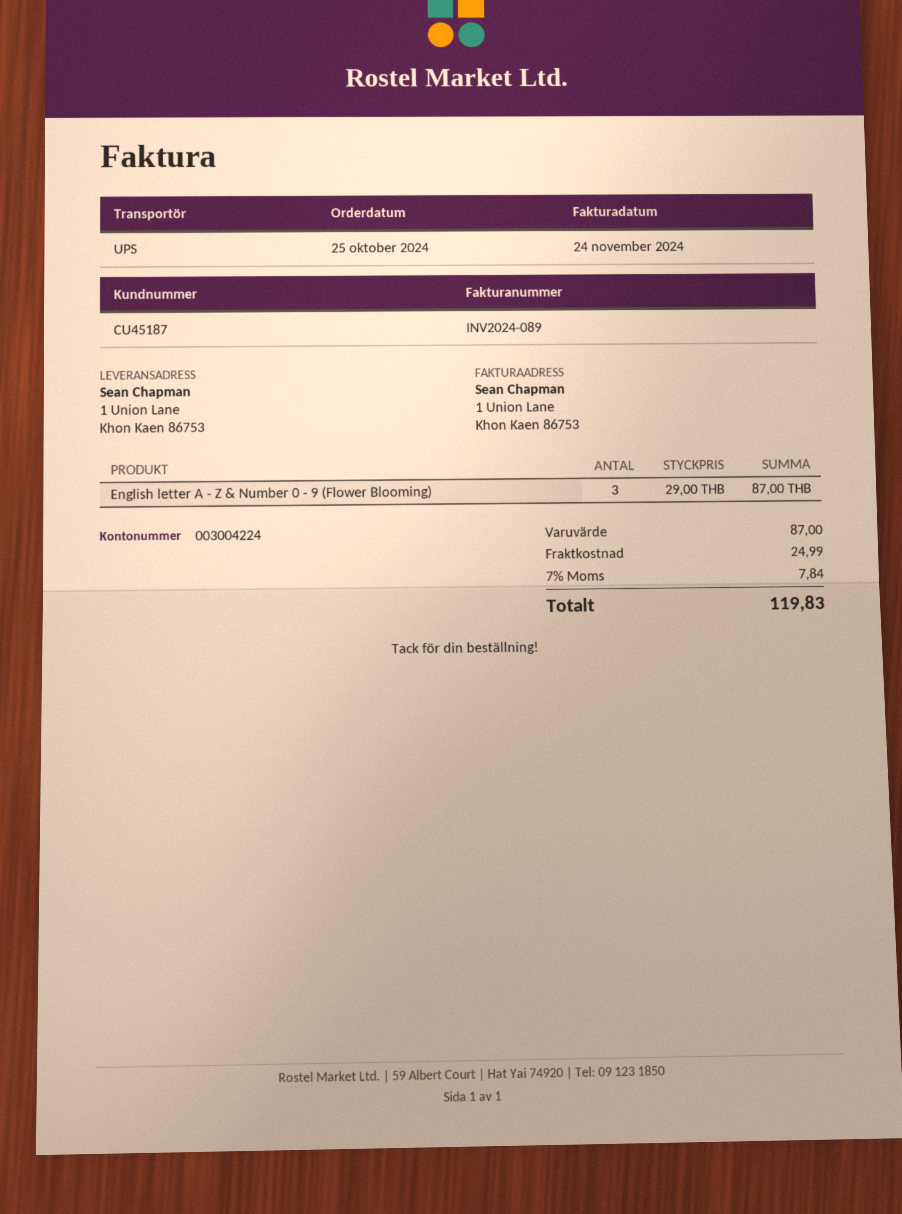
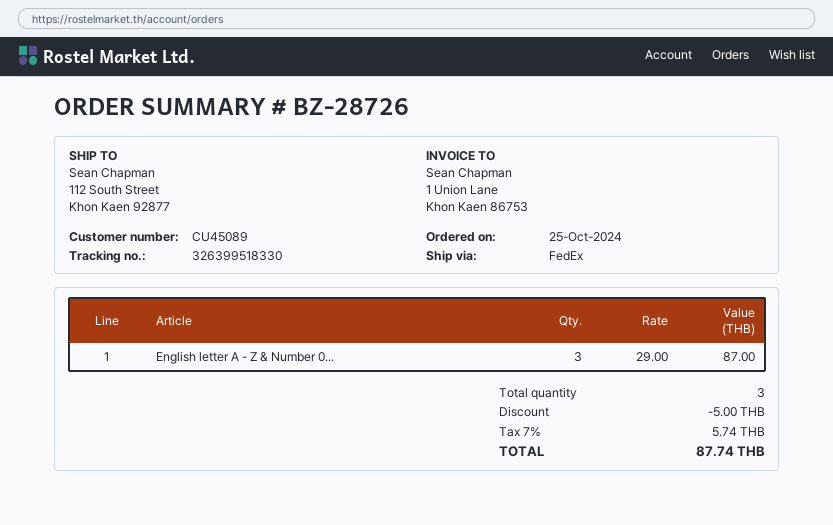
customer number: CU45187 -> CU45089
shipping method: UPS -> FedEx
ship to: 1 Union Lane, Khon Kaen 86753 -> 112 South Street, Khon Kaen 92877
discount: none -> 5.00
shipping: 24.99 -> none
tax: 7% = 7.84 -> 7% = 5.74
total: 119.83 -> 87.74

